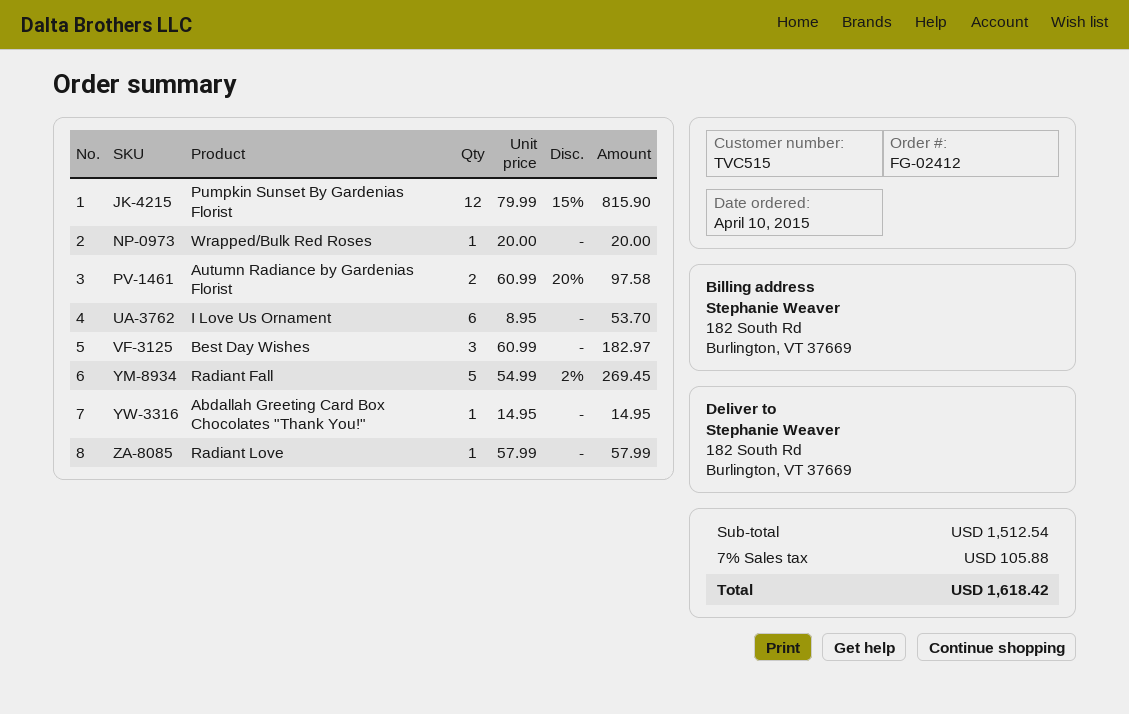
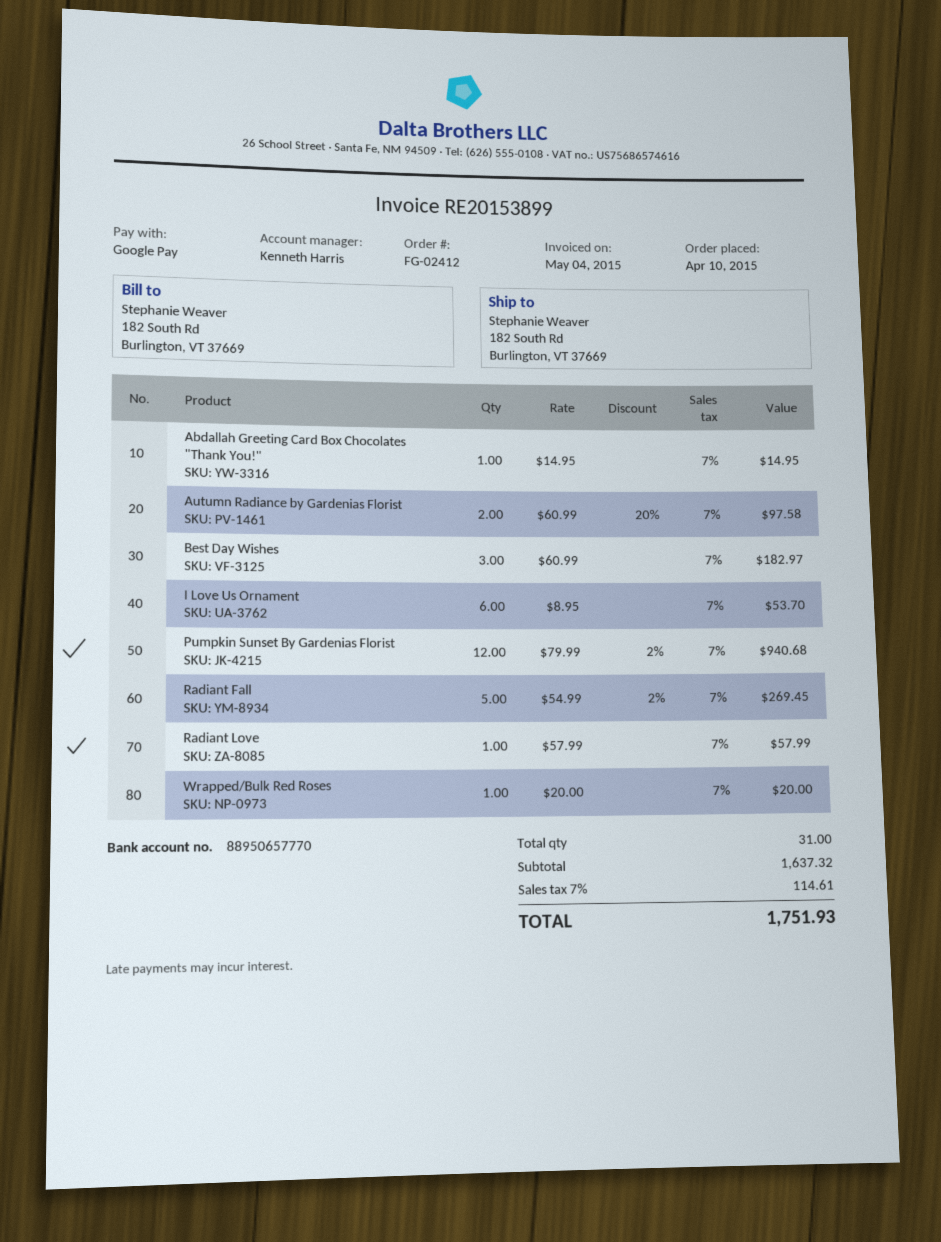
Pumpkin Sunset By Gardenias Florist: 12 x 79.99 - 15% = 815.90 -> 12 x 79.99 - 2% = 940.68
subtotal: 1512.54 -> 1637.32
tax: 7% = 105.88 -> 7% = 114.61
total: 1618.42 -> 1751.93

